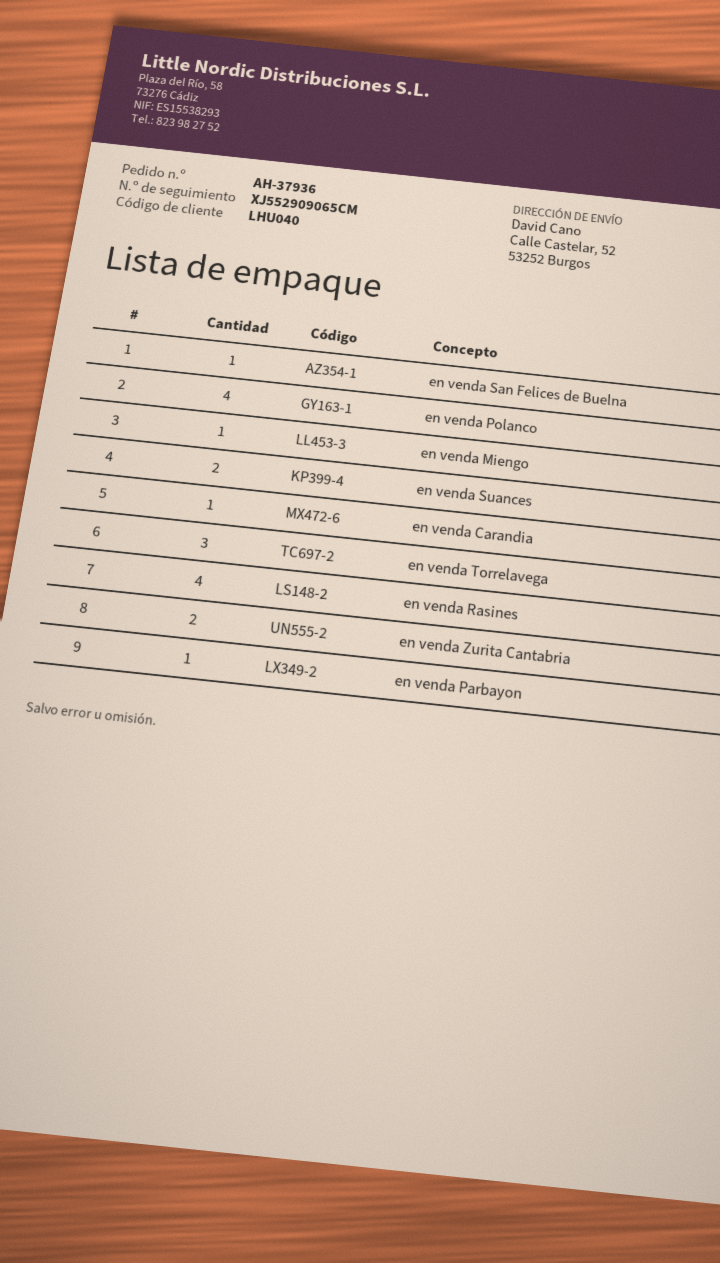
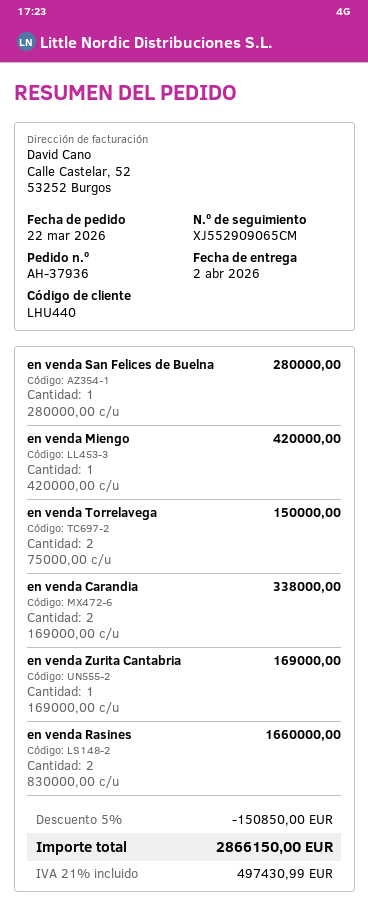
customer number: LHU040 -> LHU440
en venda Polanco: 4 -> none
en venda Suances: 2 -> none
en venda Carandia: 1 -> 2
en venda Torrelavega: 3 -> 2
en venda Rasines: 4 -> 2
en venda Zurita Cantabria: 2 -> 1
en venda Parbayon: 1 -> none

